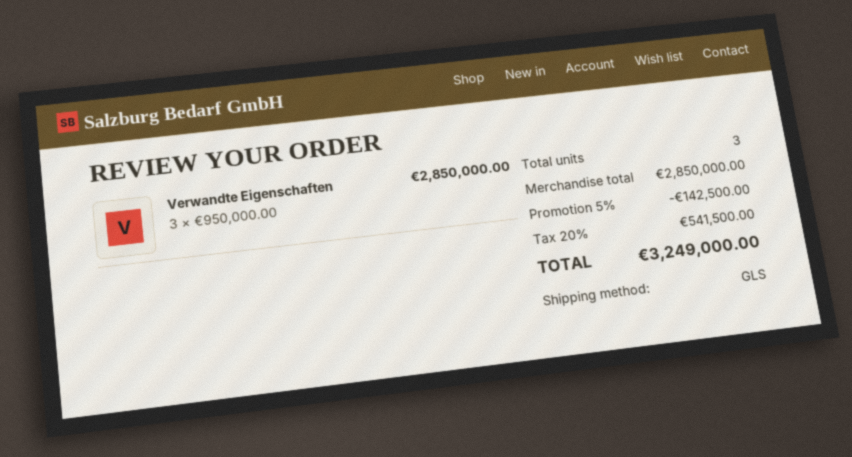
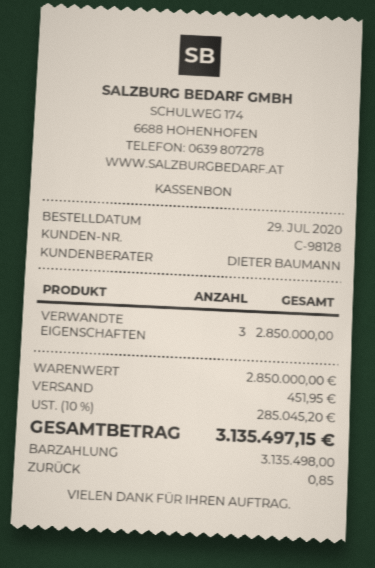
discount: 5% = 142500.00 -> none
shipping: none -> 451.95
tax: 20% = 541500.00 -> 10% = 285045.20
total: 3249000.00 -> 3135497.15

